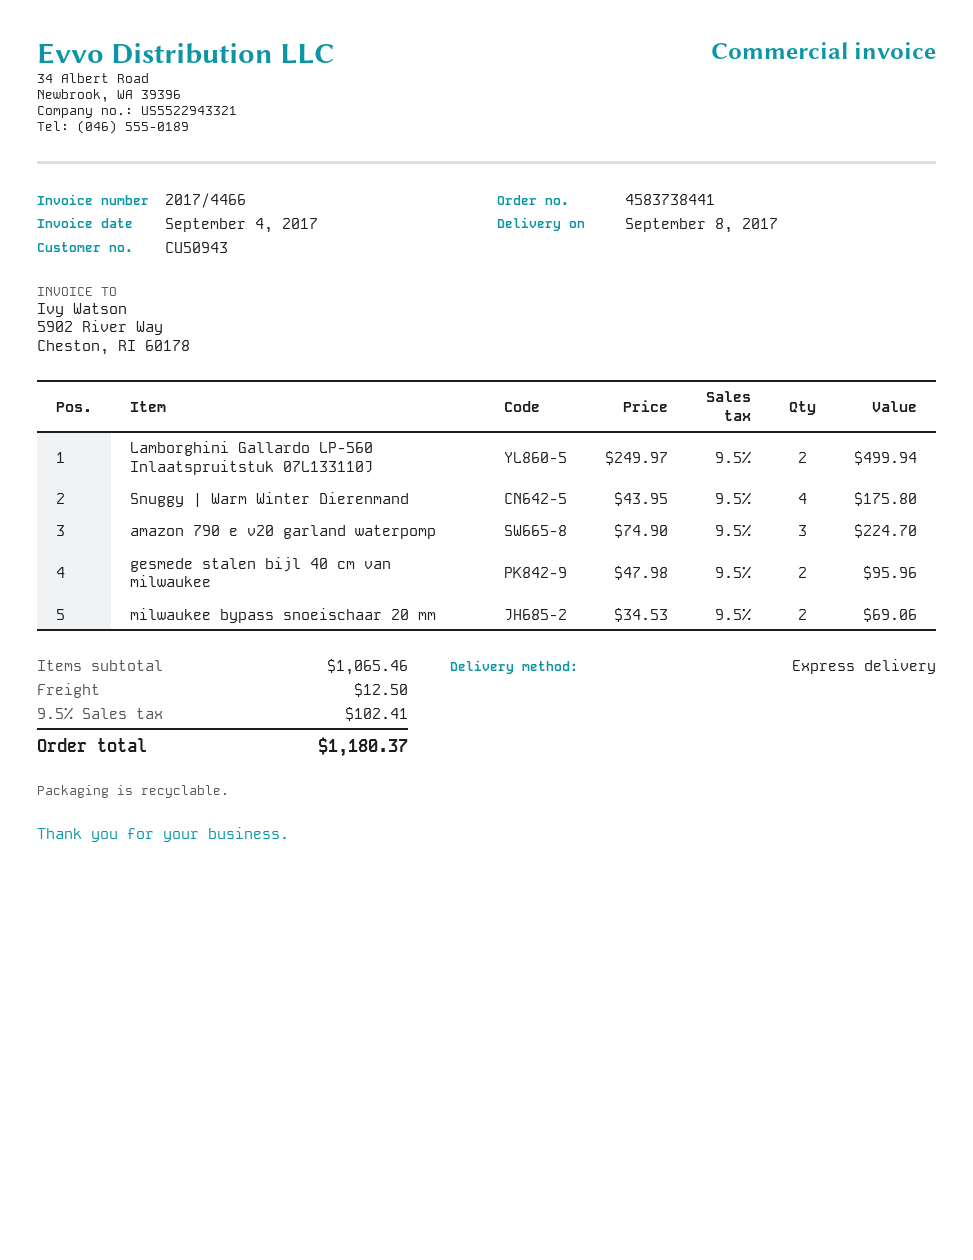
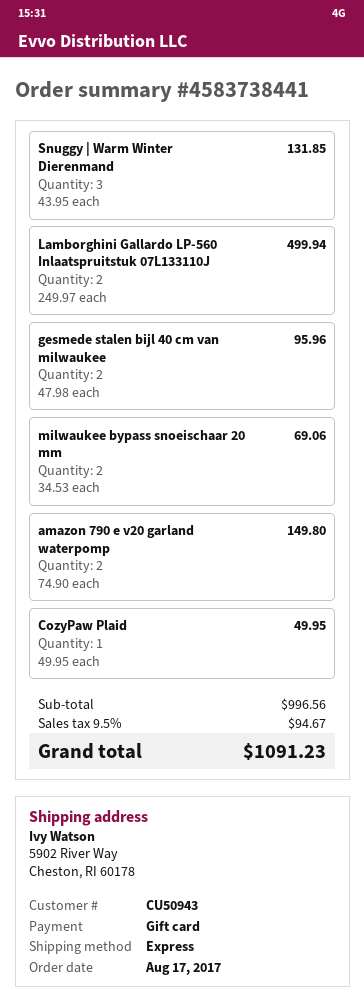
Snuggy | Warm Winter Dierenmand: 4 x 43.95 = 175.80 -> 3 x 43.95 = 131.85
amazon 790 e v20 garland waterpomp: 3 x 74.90 = 224.70 -> 2 x 74.90 = 149.80
CozyPaw Plaid: none -> 1 x 49.95 = 49.95
subtotal: 1065.46 -> 996.56
shipping: 12.50 -> none
tax: 9.5% = 102.41 -> 9.5% = 94.67
total: 1180.37 -> 1091.23

